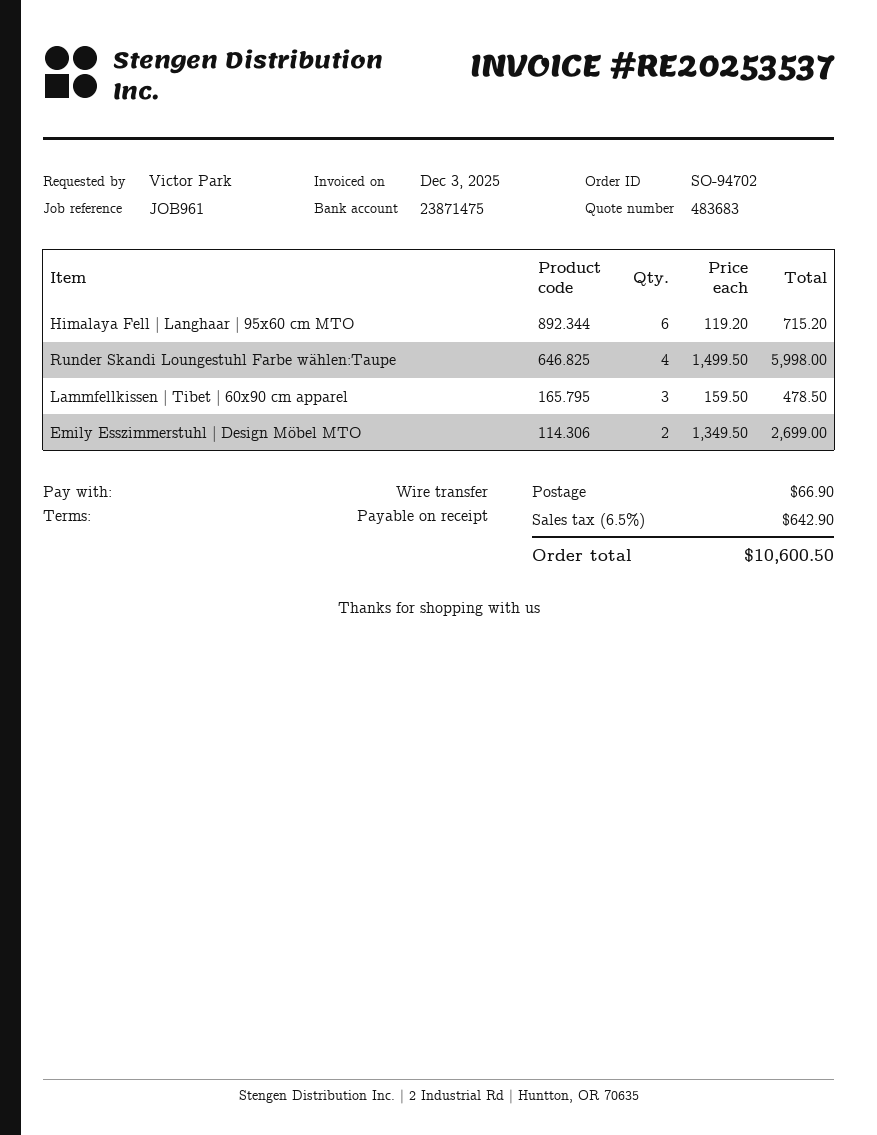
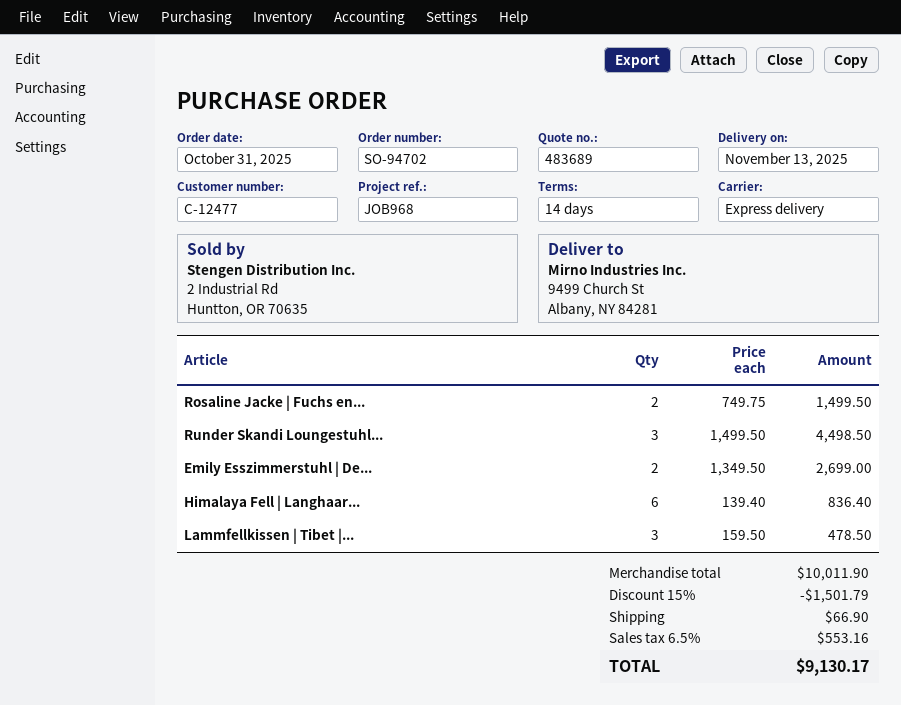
quote number: 483683 -> 483689
payment terms: on receipt -> 14 days
reference: JOB961 -> JOB968
Himalaya Fell | Langhaar | 95x60 cm MTO: 6 x 119.20 = 715.20 -> 6 x 139.40 = 836.40
Runder Skandi Loungestuhl Farbe wählen:Taupe: 4 x 1499.50 = 5998.00 -> 3 x 1499.50 = 4498.50
Rosaline Jacke | Fuchs en...: none -> 2 x 749.75 = 1499.50
discount: none -> 15% = 1501.79
tax: 6.5% = 642.90 -> 6.5% = 553.16
total: 10600.50 -> 9130.17

